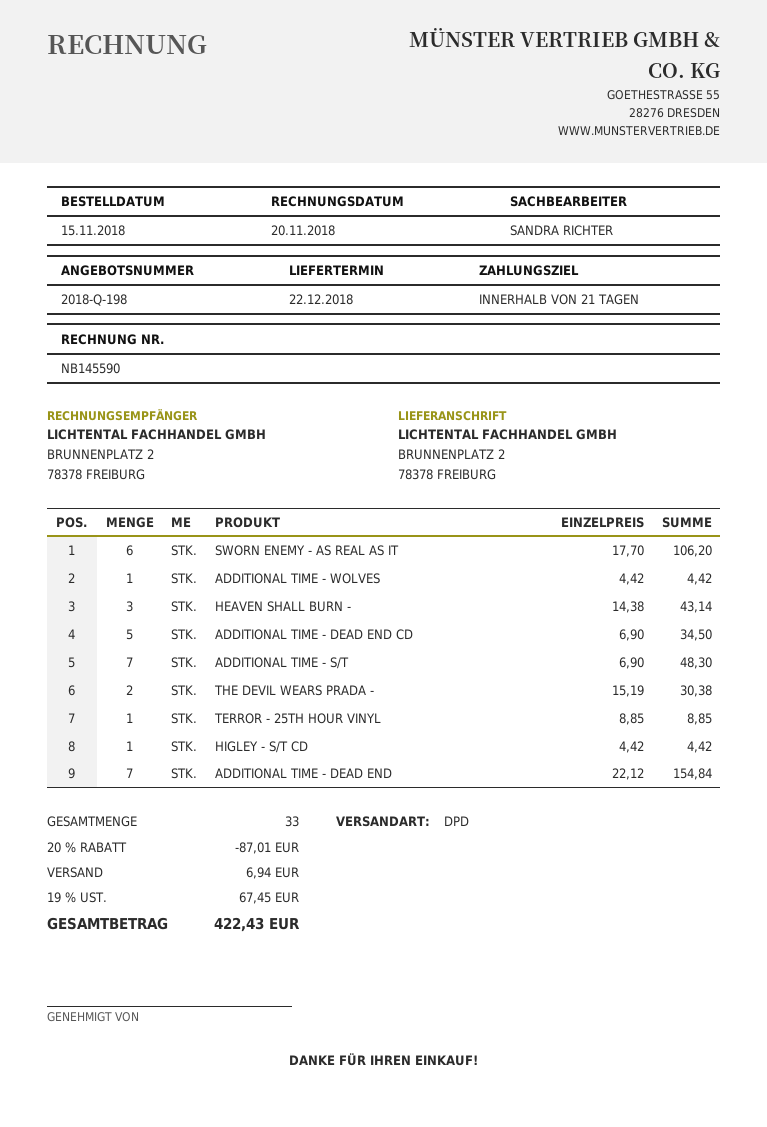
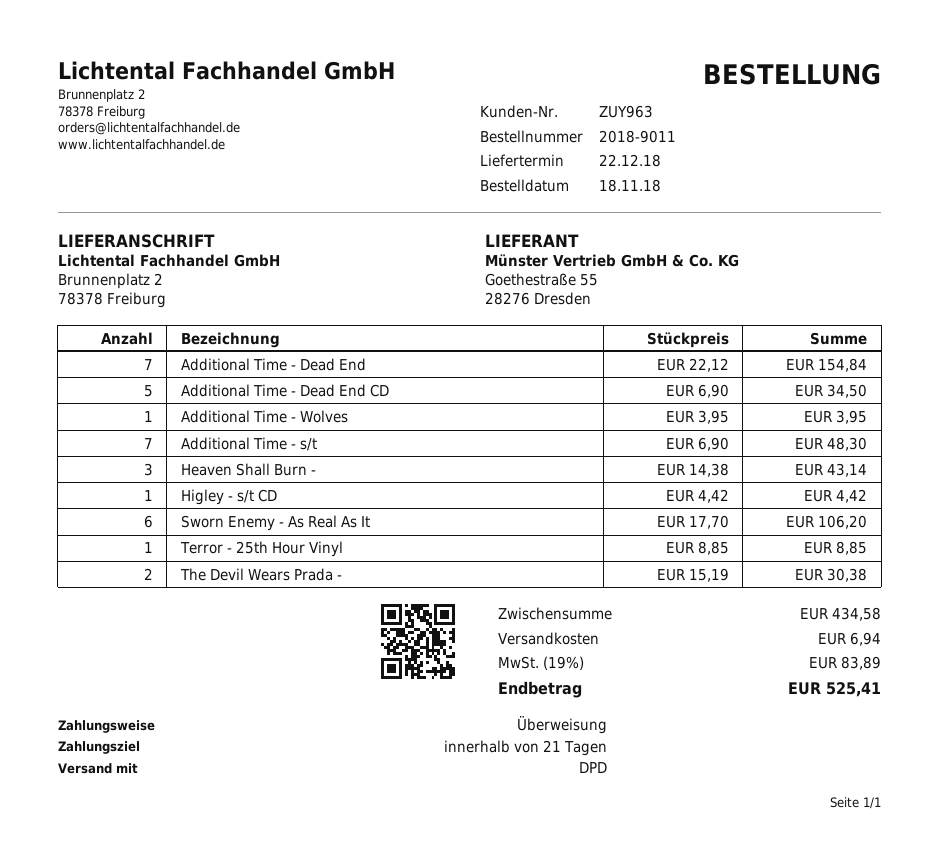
order date: 2018-11-15 -> 2018-11-18
ADDITIONAL TIME - WOLVES: 1 x 4.42 = 4.42 -> 1 x 3.95 = 3.95
discount: 20% = 87.01 -> none
tax: 19% = 67.45 -> 19% = 83.89
total: 422.43 -> 525.41

